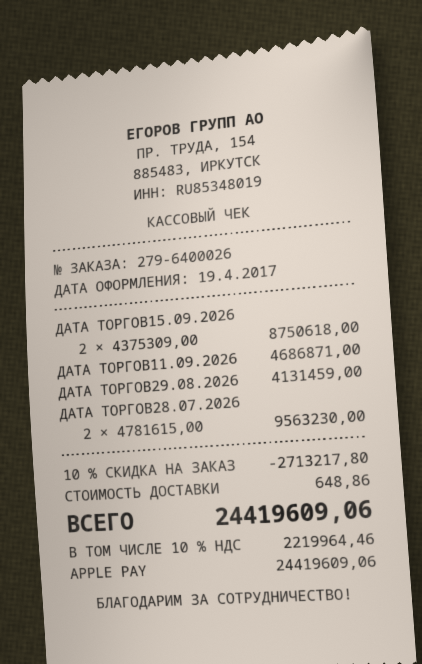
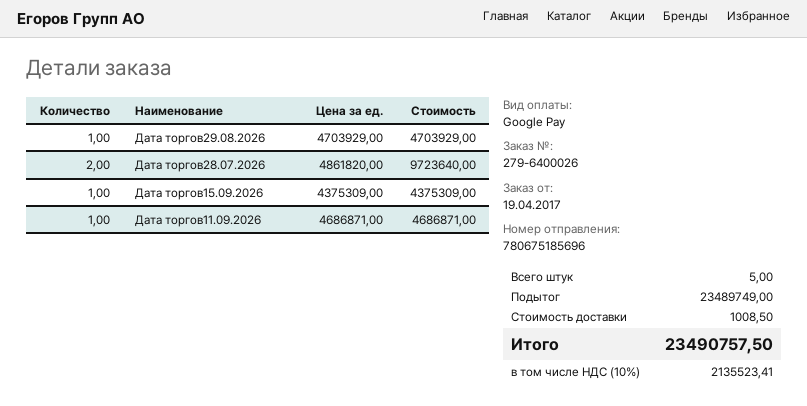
payment method: Apple Pay -> Google Pay
ДАТА ТОРГОВ15.09.2026: 2 x 4375309.00 = 8750618.00 -> 1 x 4375309.00 = 4375309.00
ДАТА ТОРГОВ29.08.2026: 1 x 4131459.00 = 4131459.00 -> 1 x 4703929.00 = 4703929.00
ДАТА ТОРГОВ28.07.2026: 2 x 4781615.00 = 9563230.00 -> 2 x 4861820.00 = 9723640.00
discount: 10% = 2713217.80 -> none
shipping: 648.86 -> 1008.50
tax: 10% = 2219964.46 -> 10% = 2135523.41
total: 24419609.06 -> 23490757.50

